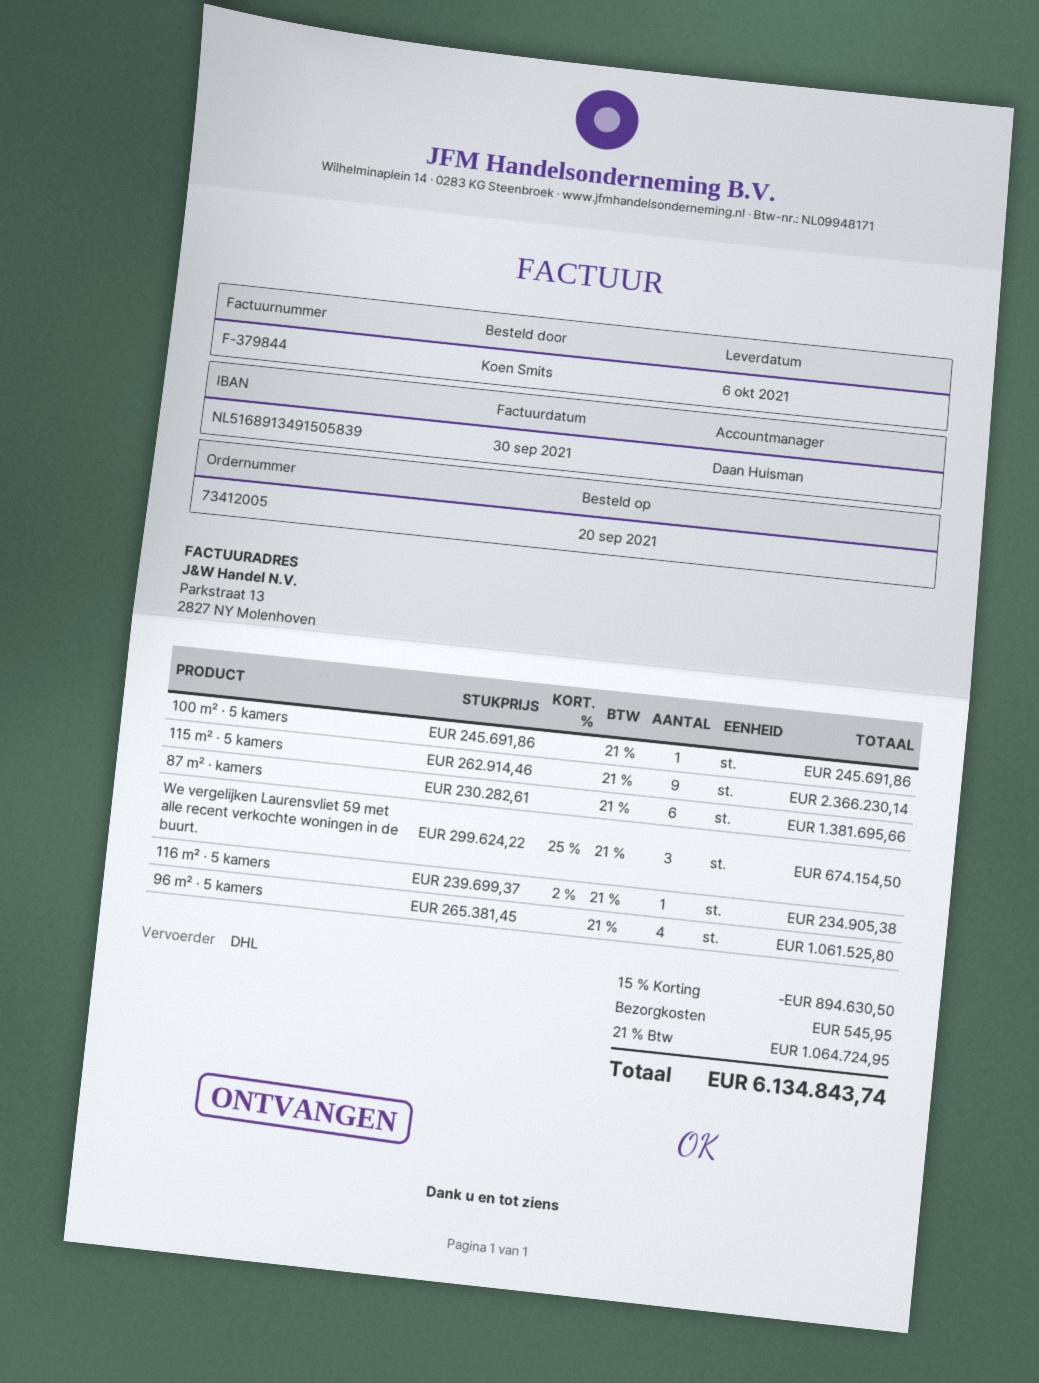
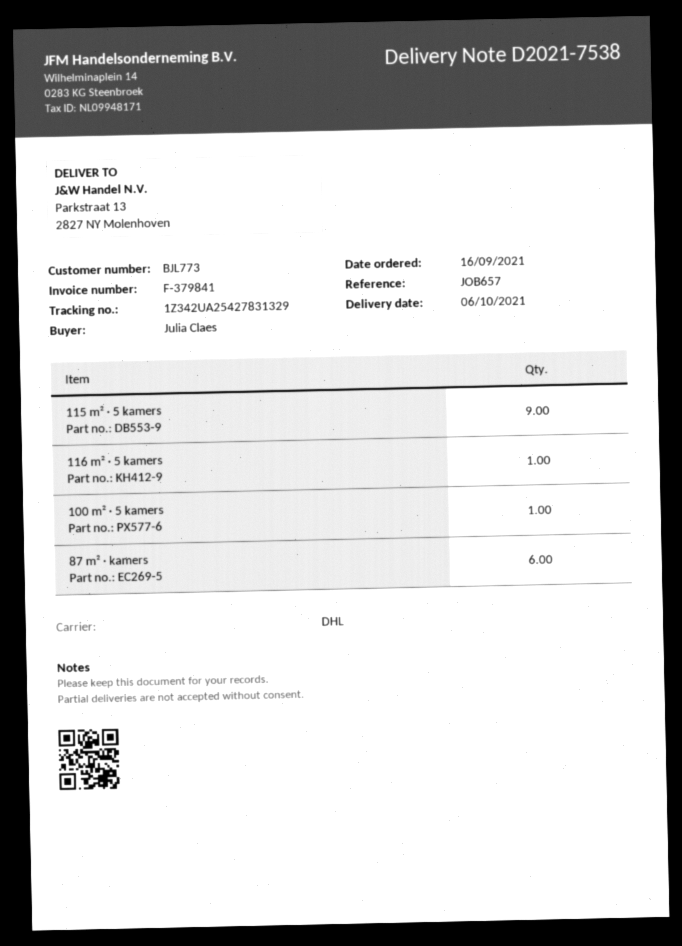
order date: 2021-09-20 -> 2021-09-16
invoice number: F-379844 -> F-379841
ordered by: Koen Smits -> Julia Claes
We vergelijken Laurensvliet 59 met alle recent verkochte woningen in de buurt.: 3 -> none
96 m² · 5 kamers: 4 -> none

